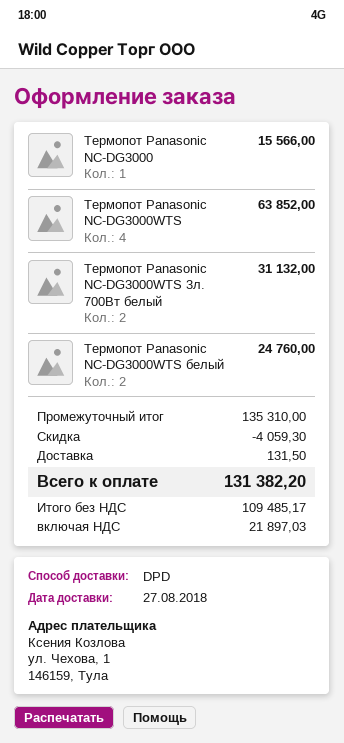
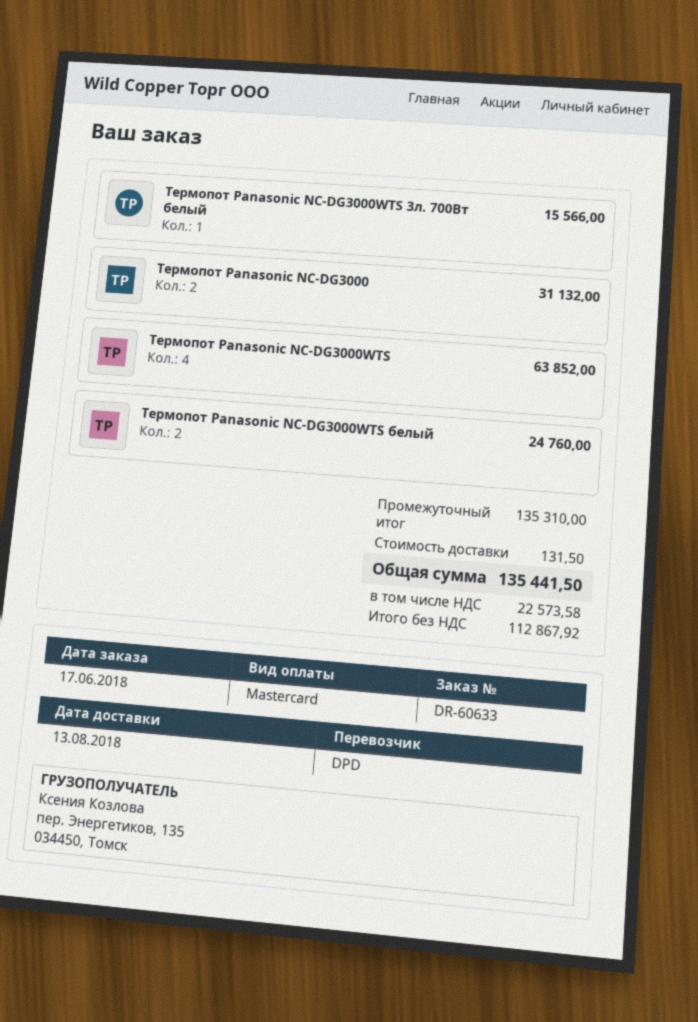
delivery date: 2018-08-27 -> 2018-08-13
Термопот Panasonic NC-DG3000: 1 for 15566.00 -> 2 for 31132.00
Термопот Panasonic NC-DG3000WTS 3л. 700Вт белый: 2 for 31132.00 -> 1 for 15566.00
discount: 4059.30 -> none
net: 109485.17 -> 112867.92
tax: 21897.03 -> 22573.58
total: 131382.20 -> 135441.50

